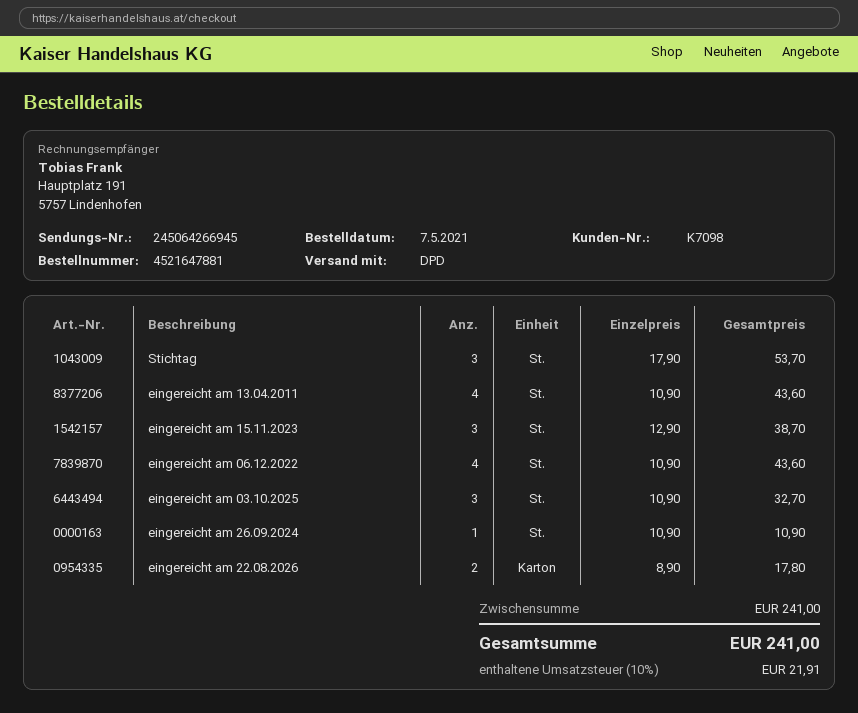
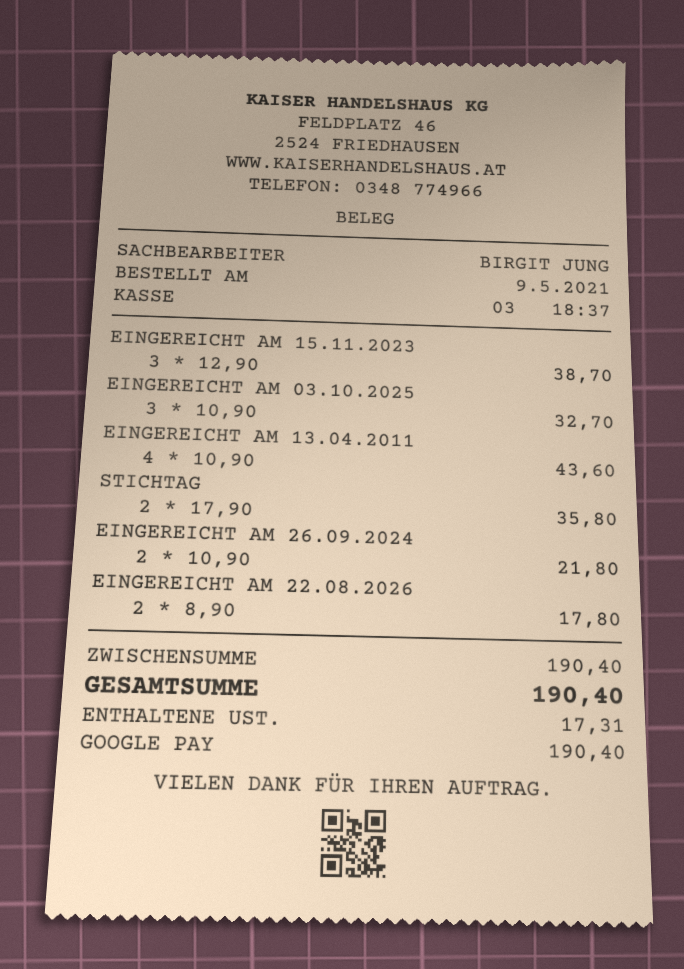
order date: 2021-05-07 -> 2021-05-09
Stichtag: 3 x 17.90 = 53.70 -> 2 x 17.90 = 35.80
eingereicht am 06.12.2022: 4 x 10.90 = 43.60 -> none
eingereicht am 26.09.2024: 1 x 10.90 = 10.90 -> 2 x 10.90 = 21.80
subtotal: 241.00 -> 190.40
tax: 21.91 -> 17.31
total: 241.00 -> 190.40

